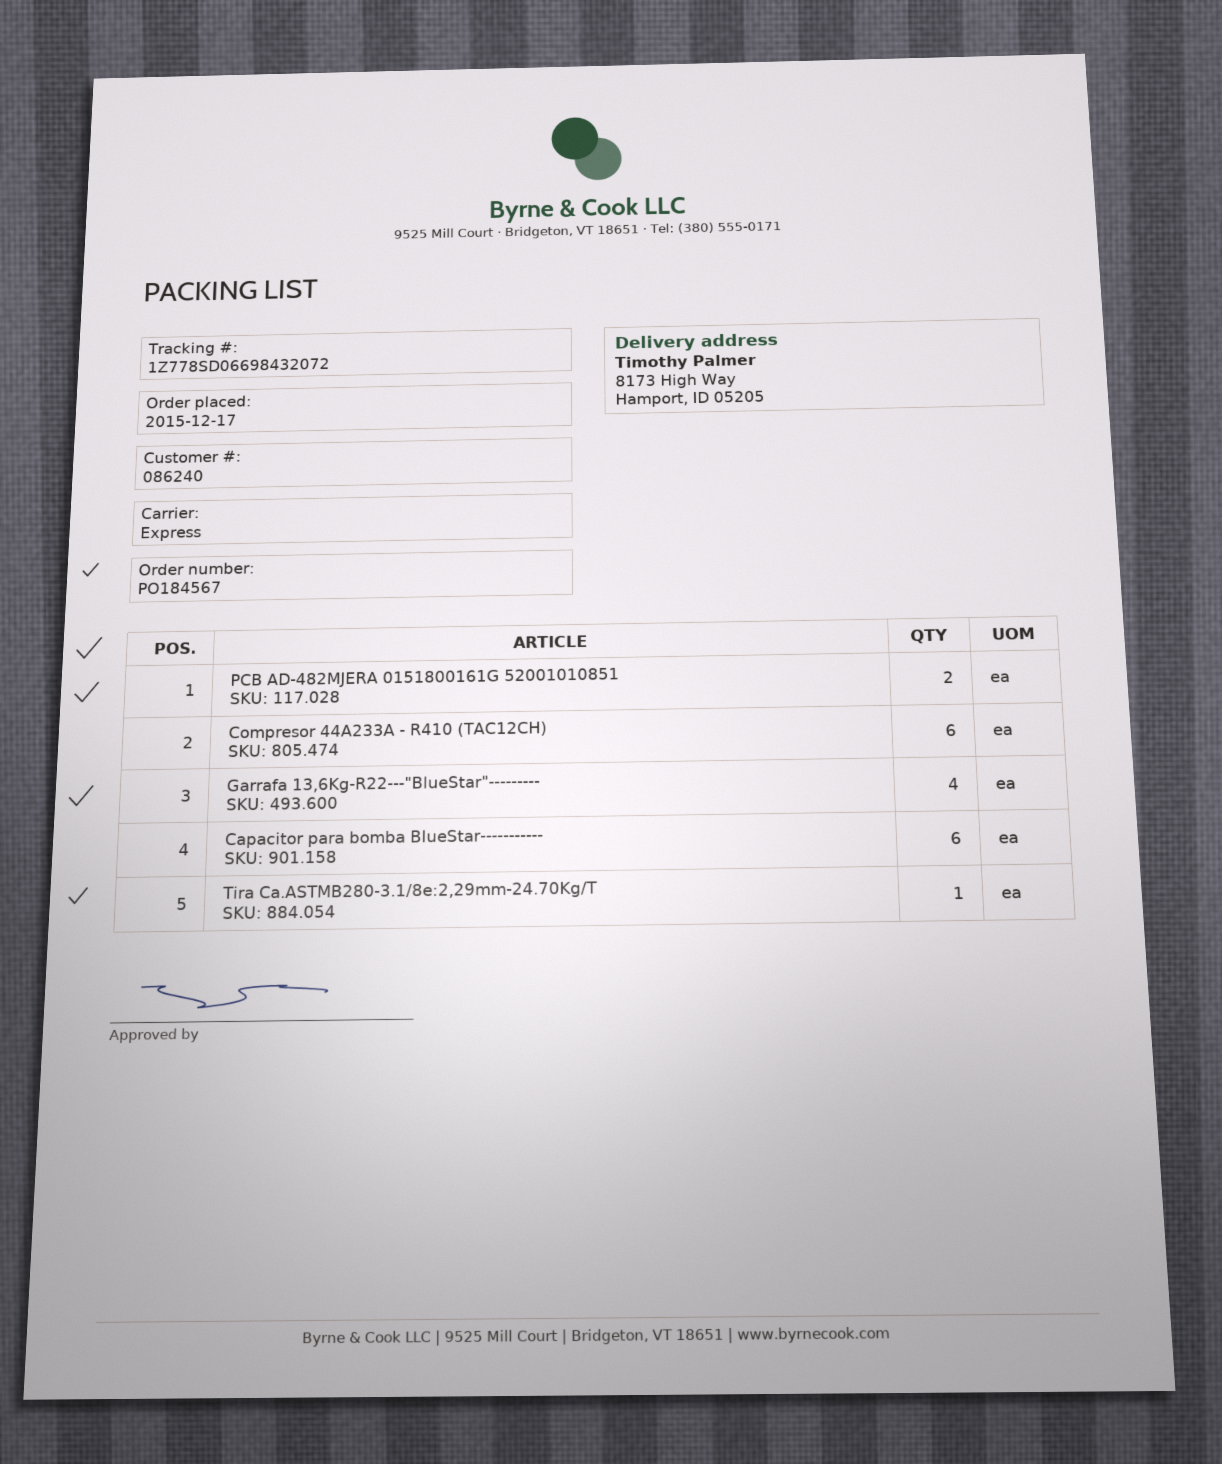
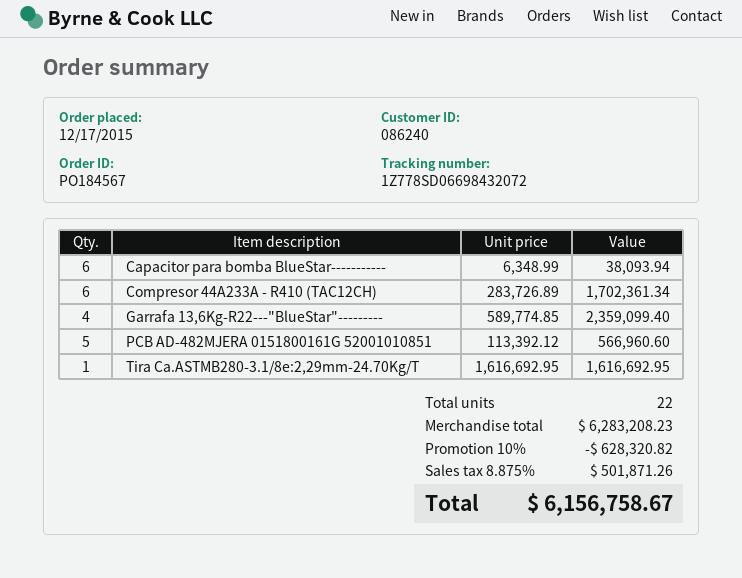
PCB AD-482MJERA 0151800161G 52001010851: 2 -> 5

